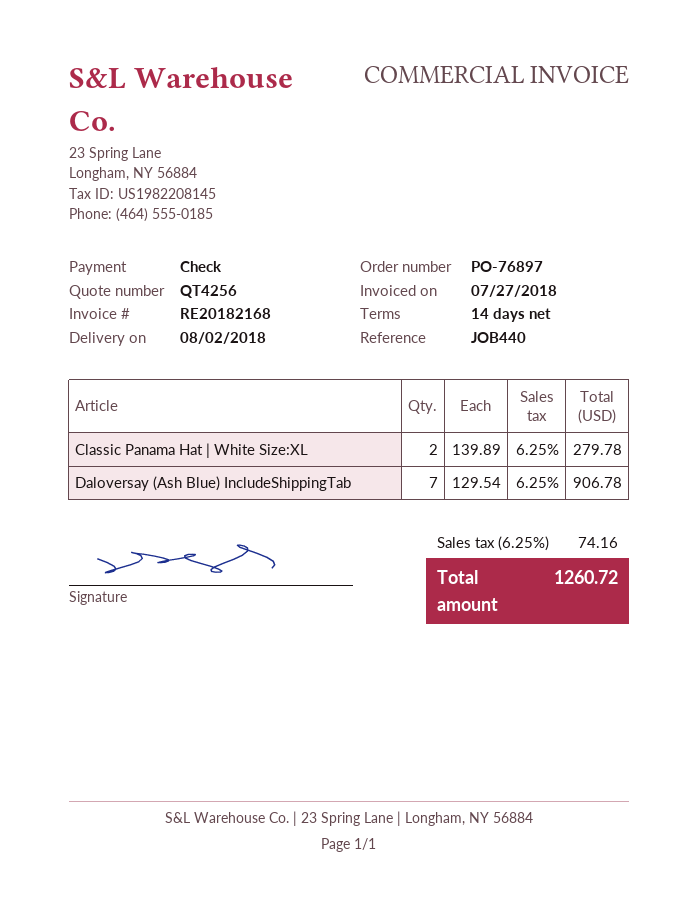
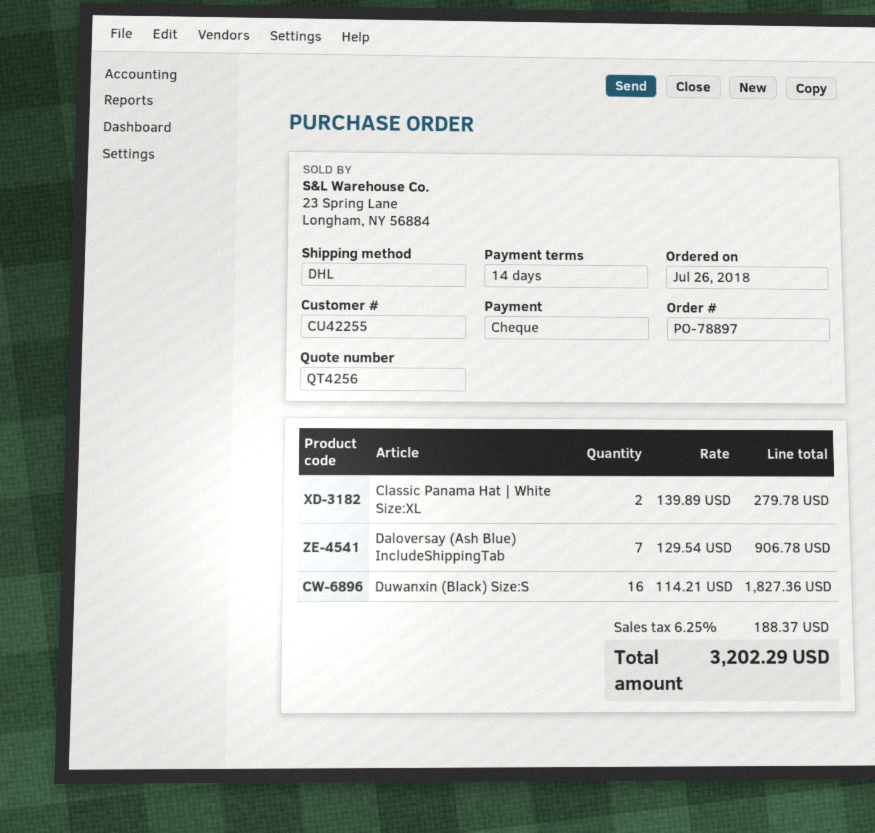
order number: PO-76897 -> PO-78897
Duwanxin (Black) Size:S: none -> 16 x 114.21 = 1827.36
tax: 6.25% = 74.16 -> 6.25% = 188.37
total: 1260.72 -> 3202.29

